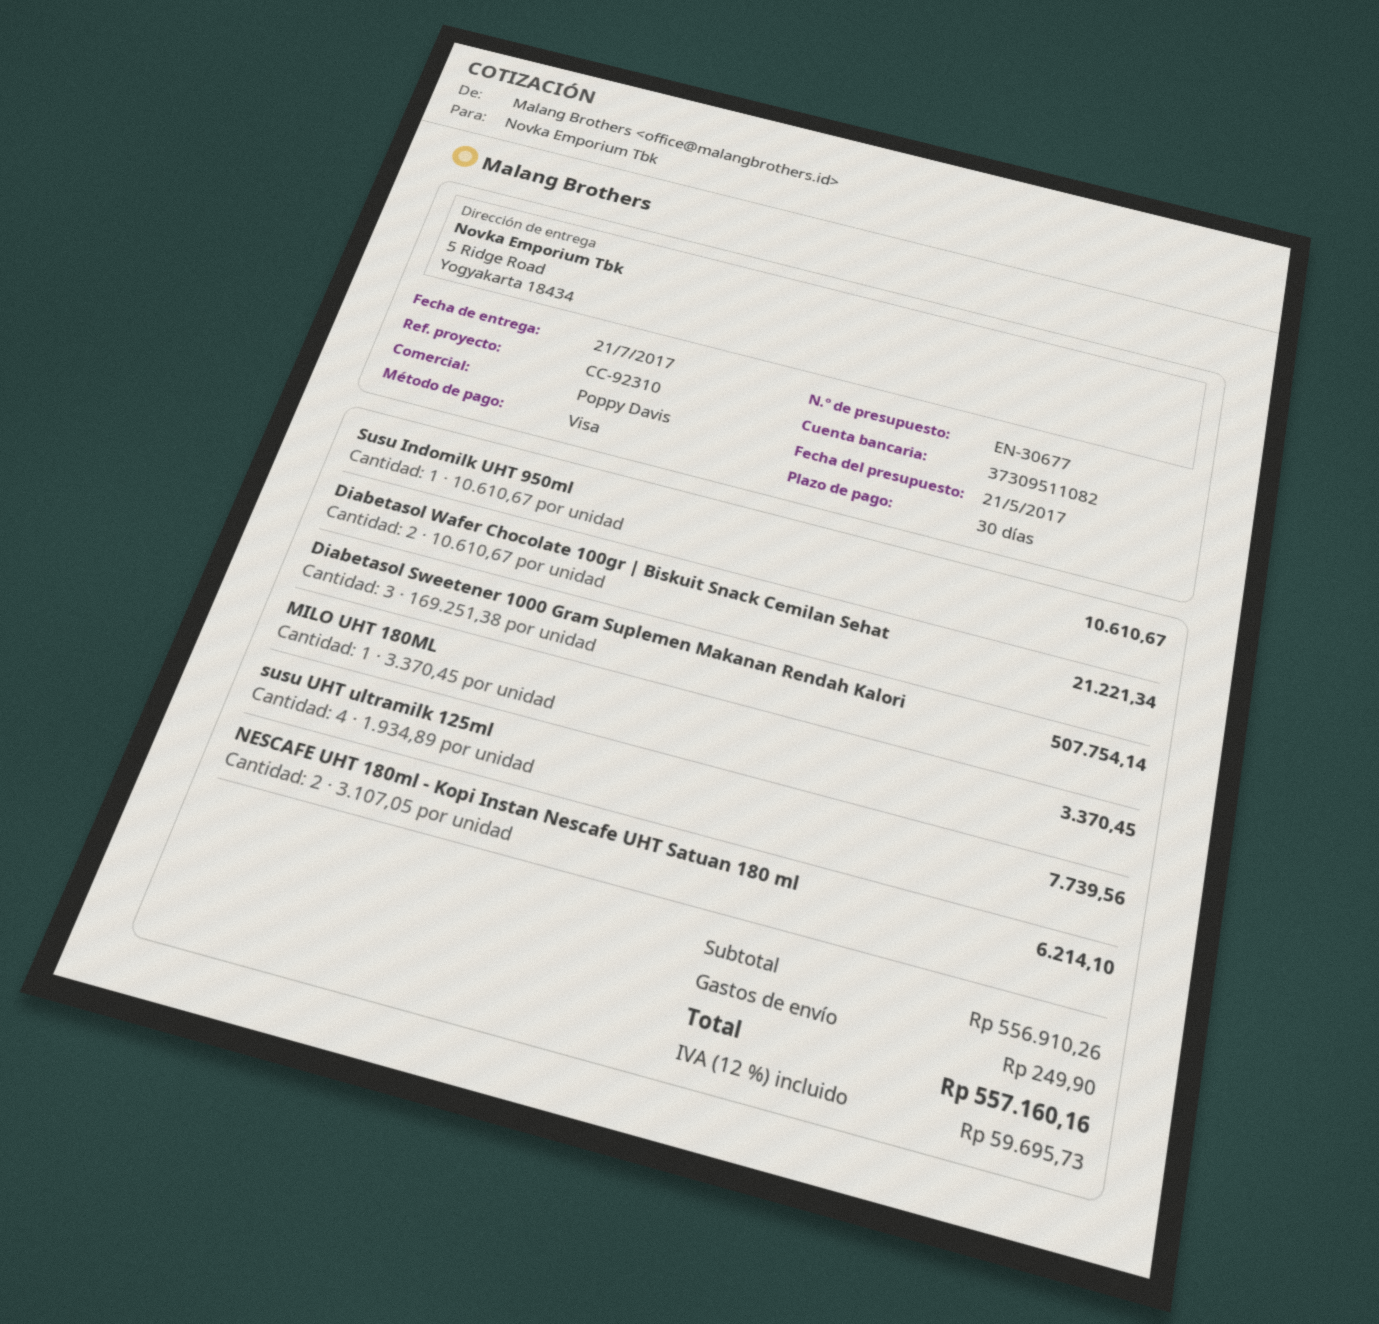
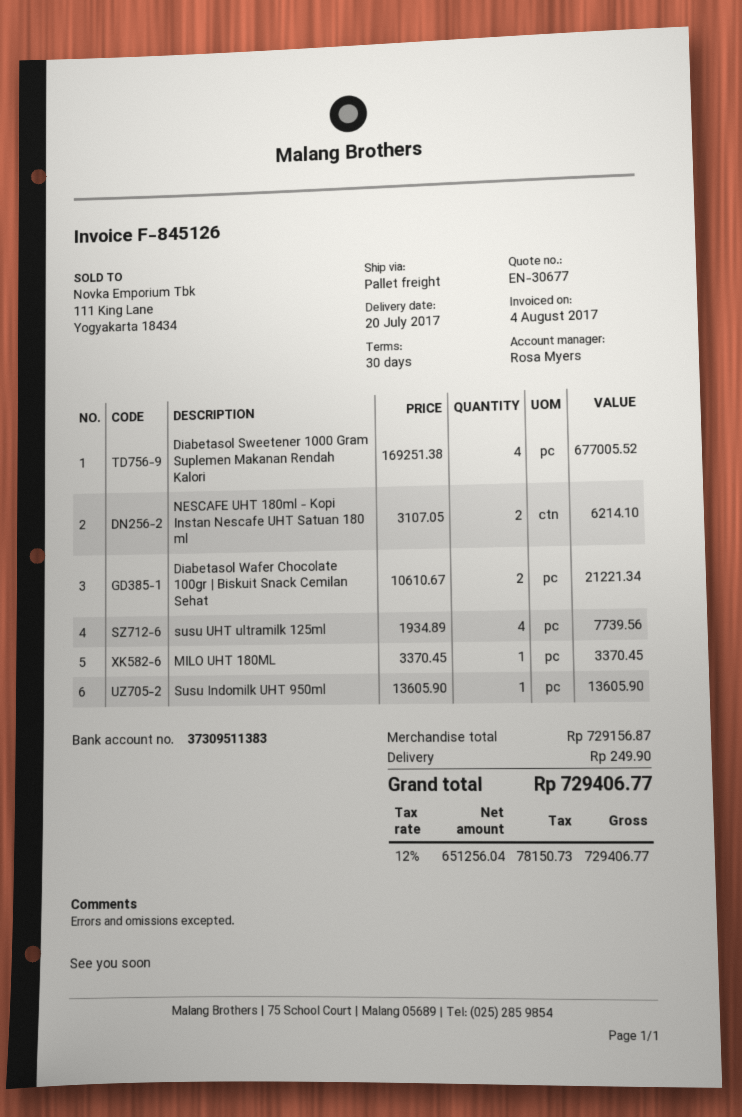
delivery date: 2017-07-21 -> 2017-07-20
sales rep: Poppy Davis -> Rosa Myers
bank account: 37309511082 -> 37309511383
Susu Indomilk UHT 950ml: 1 x 10610.67 = 10610.67 -> 1 x 13605.90 = 13605.90
Diabetasol Sweetener 1000 Gram Suplemen Makanan Rendah Kalori: 3 x 169251.38 = 507754.14 -> 4 x 169251.38 = 677005.52
subtotal: 556910.26 -> 729156.87
tax: 12% = 59695.73 -> 12% = 78150.73
total: 557160.16 -> 729406.77

